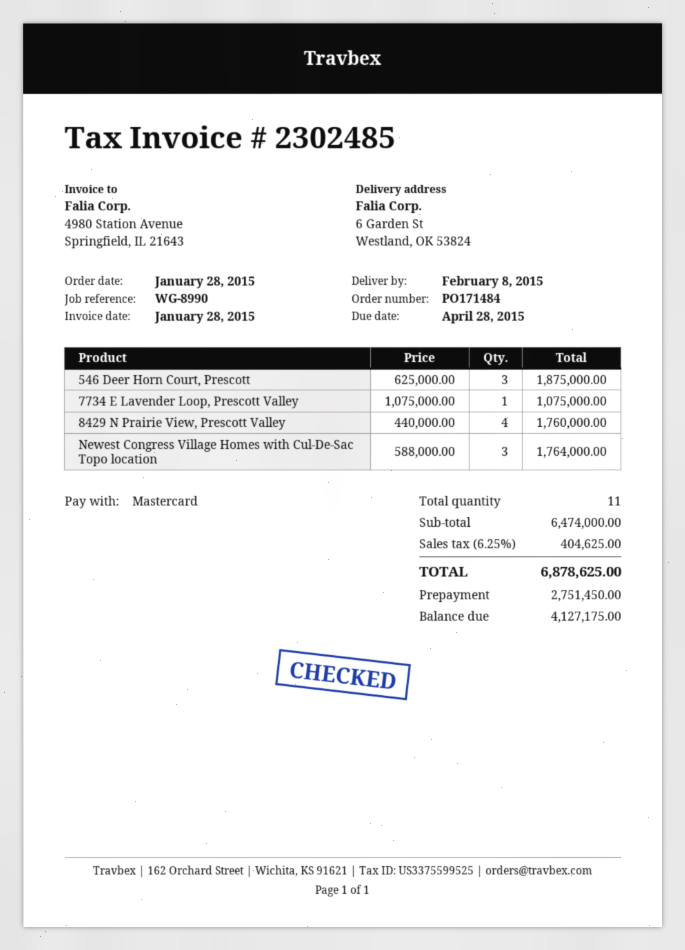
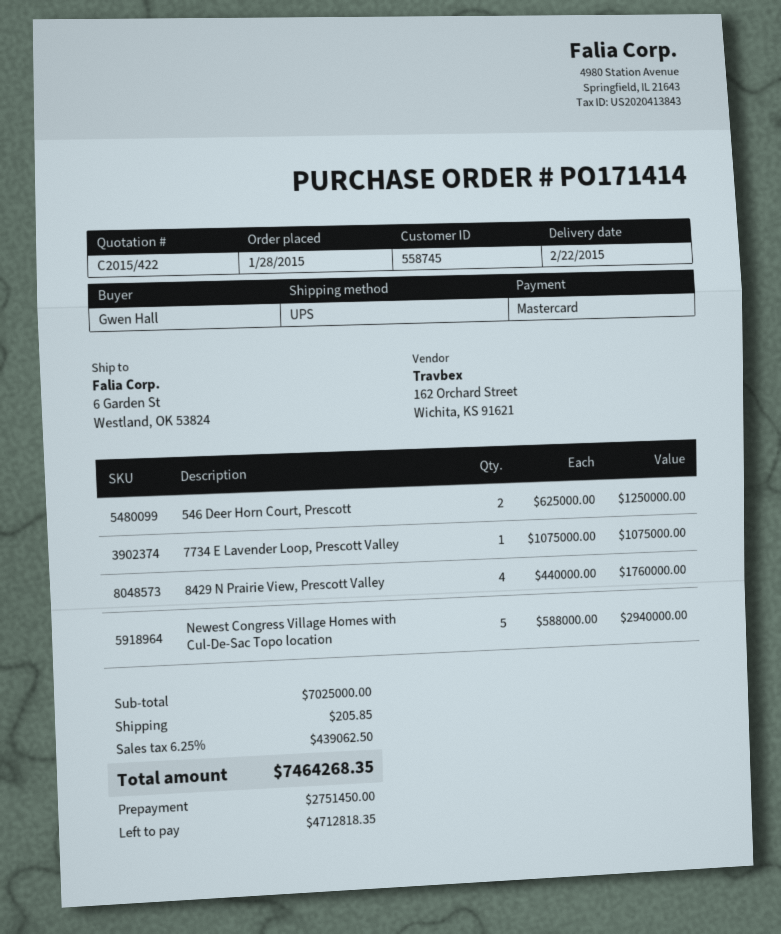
order number: PO171484 -> PO171414
delivery date: 2015-02-08 -> 2015-02-22
546 Deer Horn Court, Prescott: 3 x 625000.00 = 1875000.00 -> 2 x 625000.00 = 1250000.00
Newest Congress Village Homes with Cul-De-Sac Topo location: 3 x 588000.00 = 1764000.00 -> 5 x 588000.00 = 2940000.00
subtotal: 6474000.00 -> 7025000.00
shipping: none -> 205.85
tax: 6.25% = 404625.00 -> 6.25% = 439062.50
total: 6878625.00 -> 7464268.35
balance: 4127175.00 -> 4712818.35

